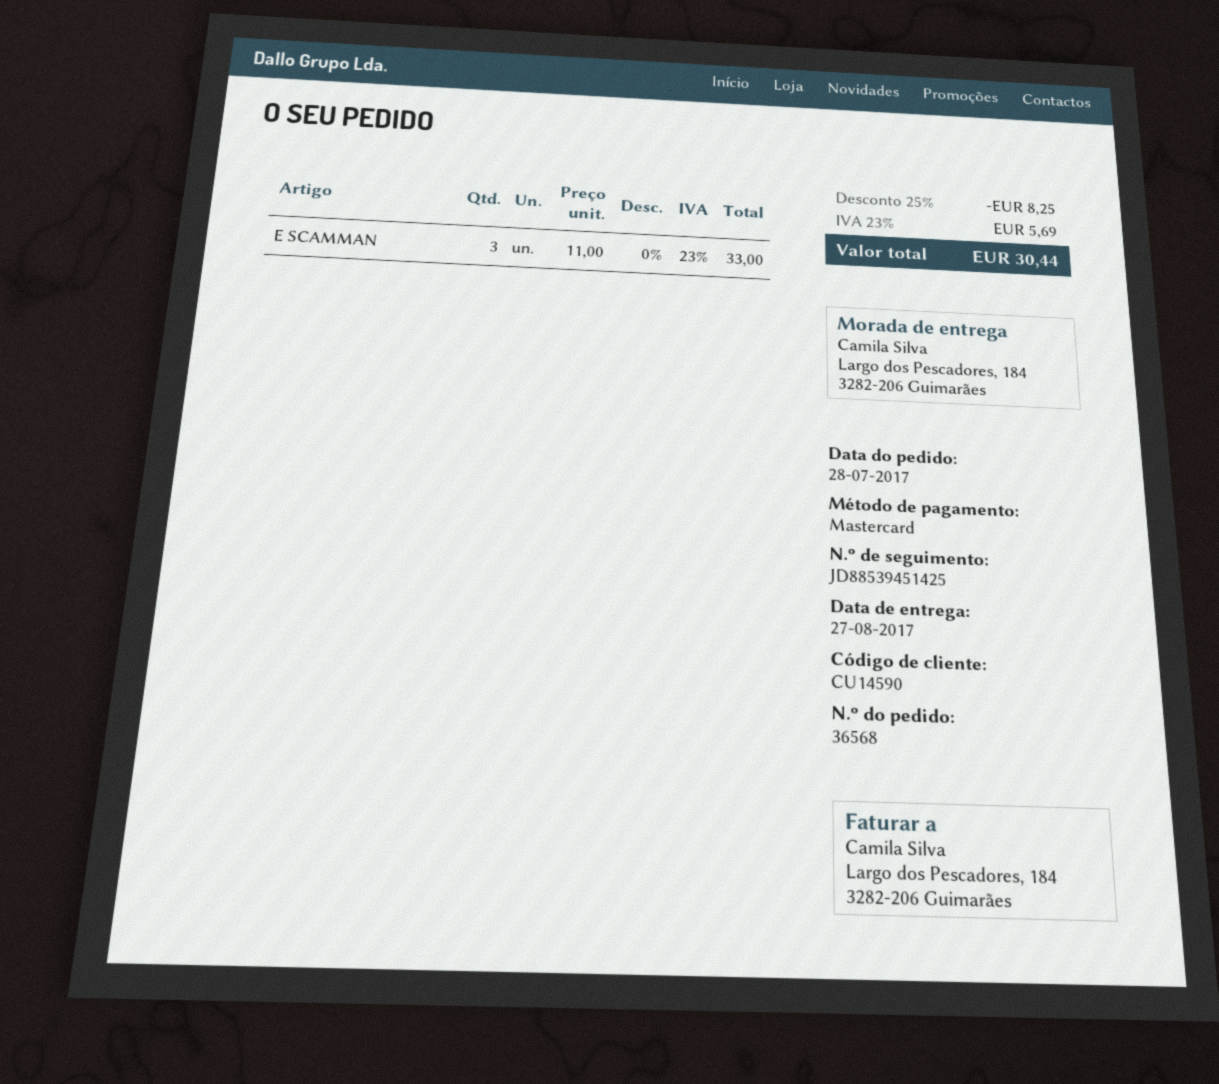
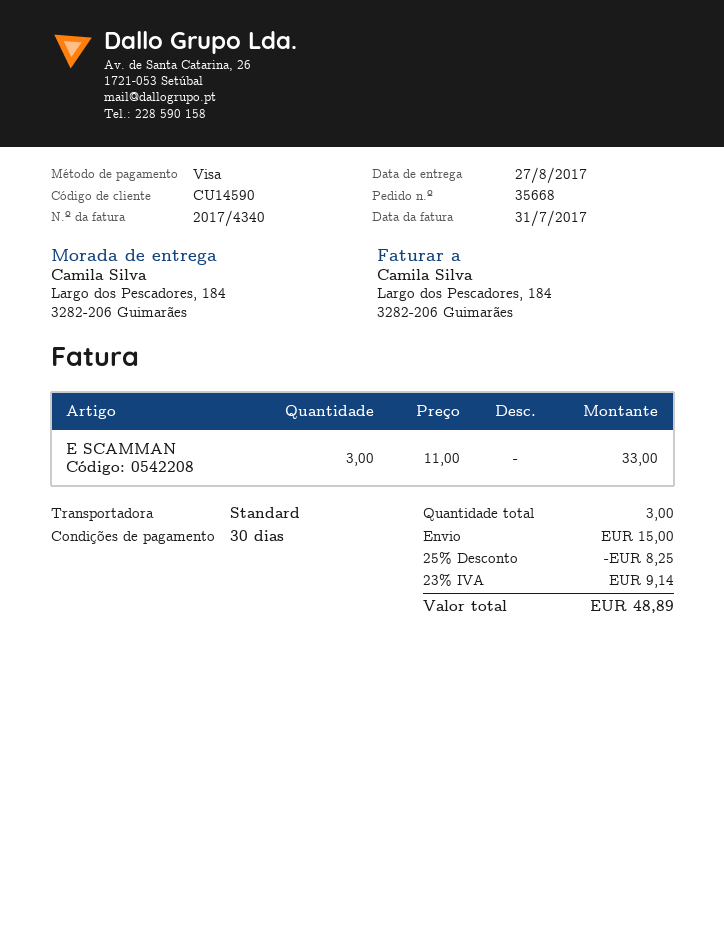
order number: 36568 -> 35668
payment method: Mastercard -> Visa
shipping: none -> 15.00
tax: 23% = 5.69 -> 23% = 9.14
total: 30.44 -> 48.89

